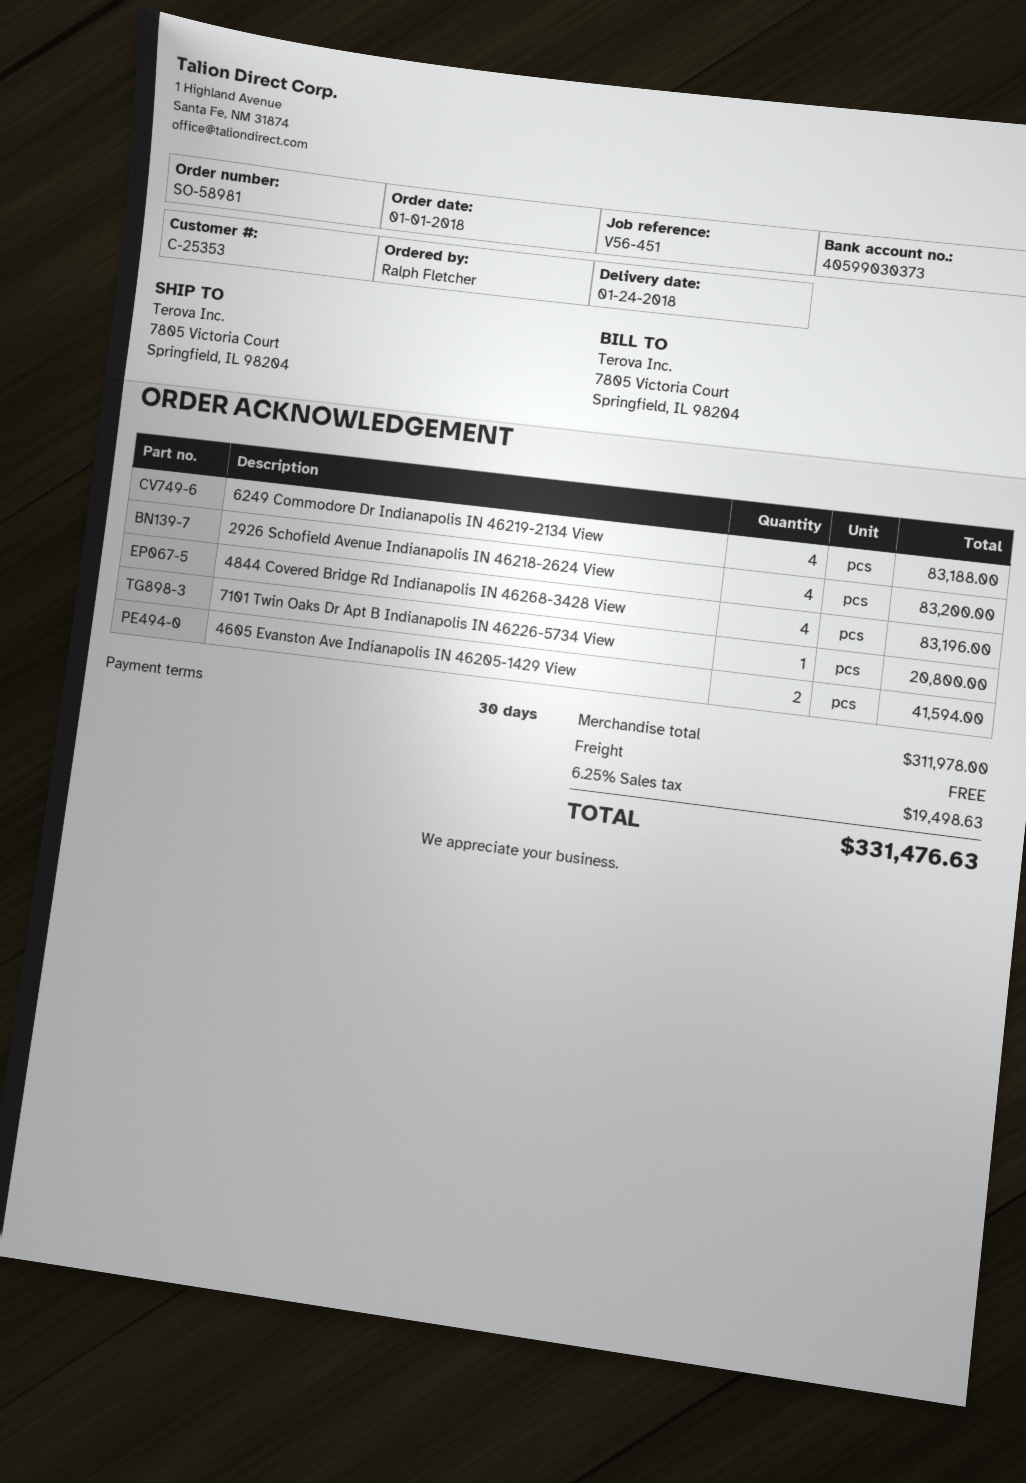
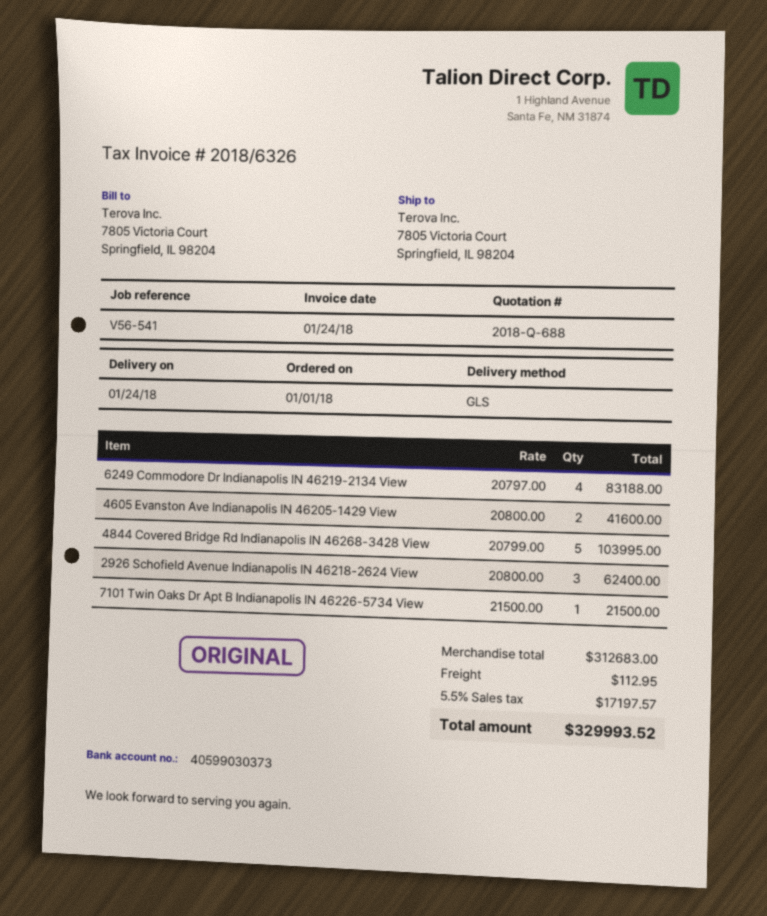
reference: V56-451 -> V56-541
2926 Schofield Avenue Indianapolis IN 46218-2624 View: 4 for 83200.00 -> 3 for 62400.00
4844 Covered Bridge Rd Indianapolis IN 46268-3428 View: 4 for 83196.00 -> 5 for 103995.00
7101 Twin Oaks Dr Apt B Indianapolis IN 46226-5734 View: 1 for 20800.00 -> 1 for 21500.00
4605 Evanston Ave Indianapolis IN 46205-1429 View: 2 for 41594.00 -> 2 for 41600.00
subtotal: 311978.00 -> 312683.00
shipping: 0.00 -> 112.95
tax: 6.25% = 19498.63 -> 5.5% = 17197.57
total: 331476.63 -> 329993.52

